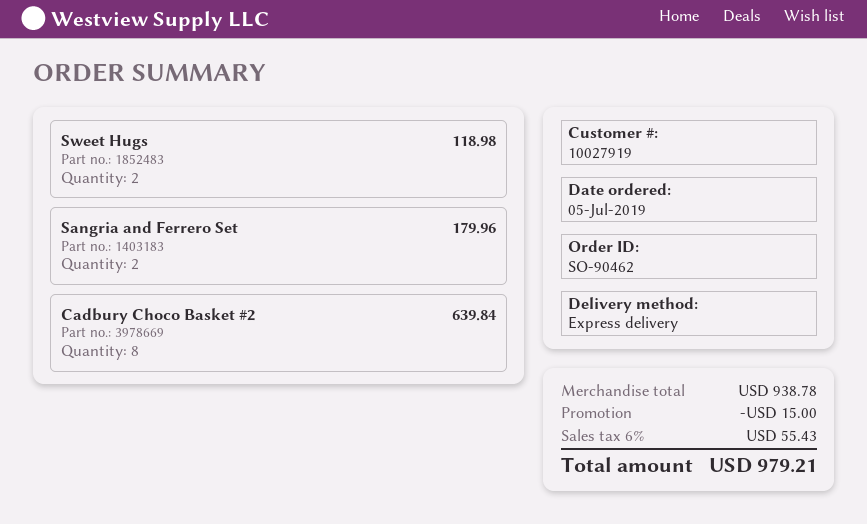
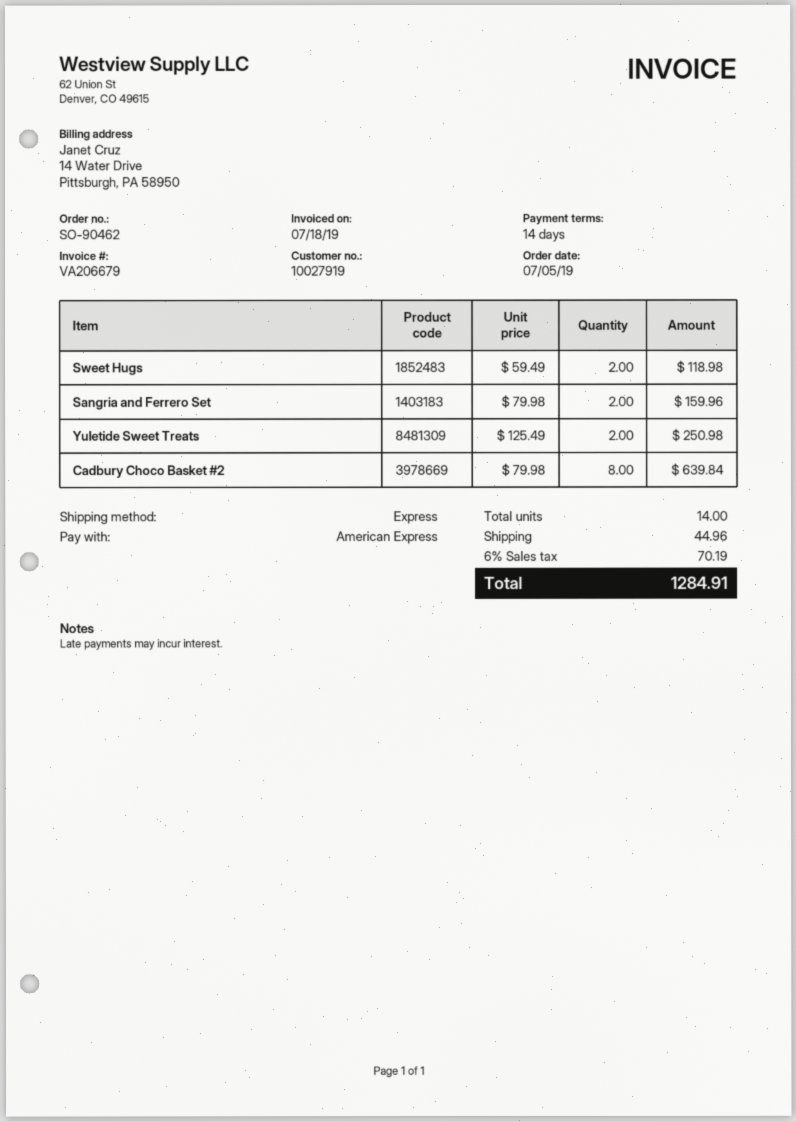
Sangria and Ferrero Set: 2 for 179.96 -> 2 for 159.96
Yuletide Sweet Treats: none -> 2 for 250.98
discount: 15.00 -> none
shipping: none -> 44.96
tax: 6% = 55.43 -> 6% = 70.19
total: 979.21 -> 1284.91

